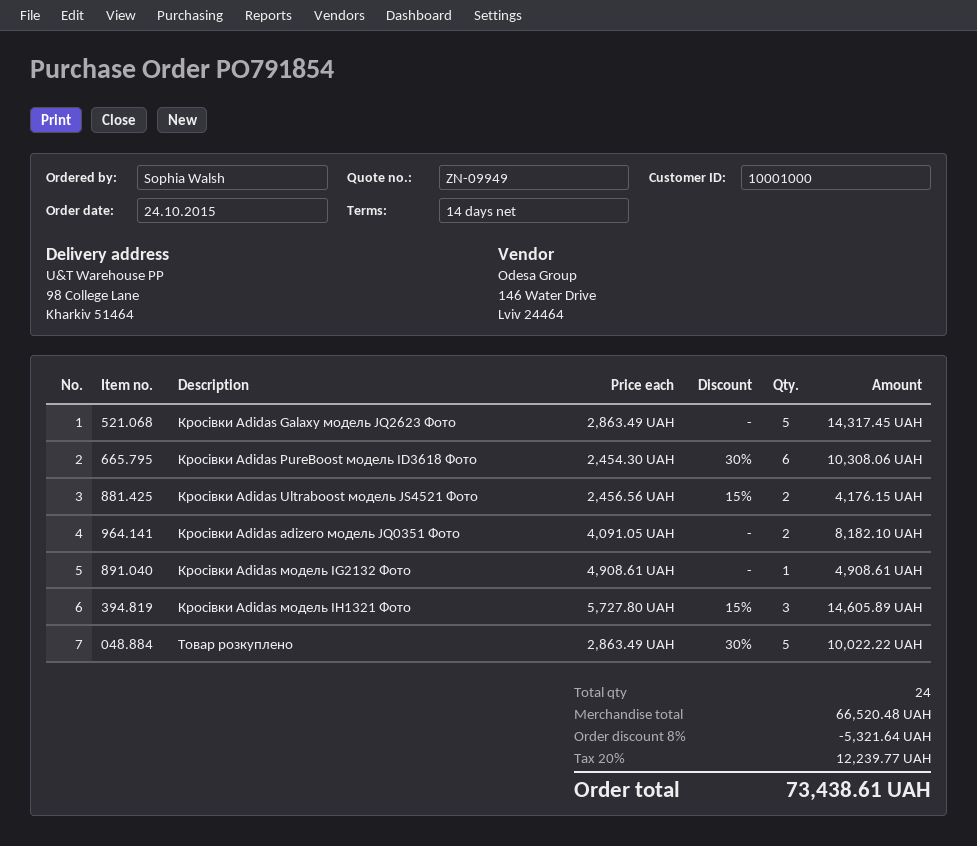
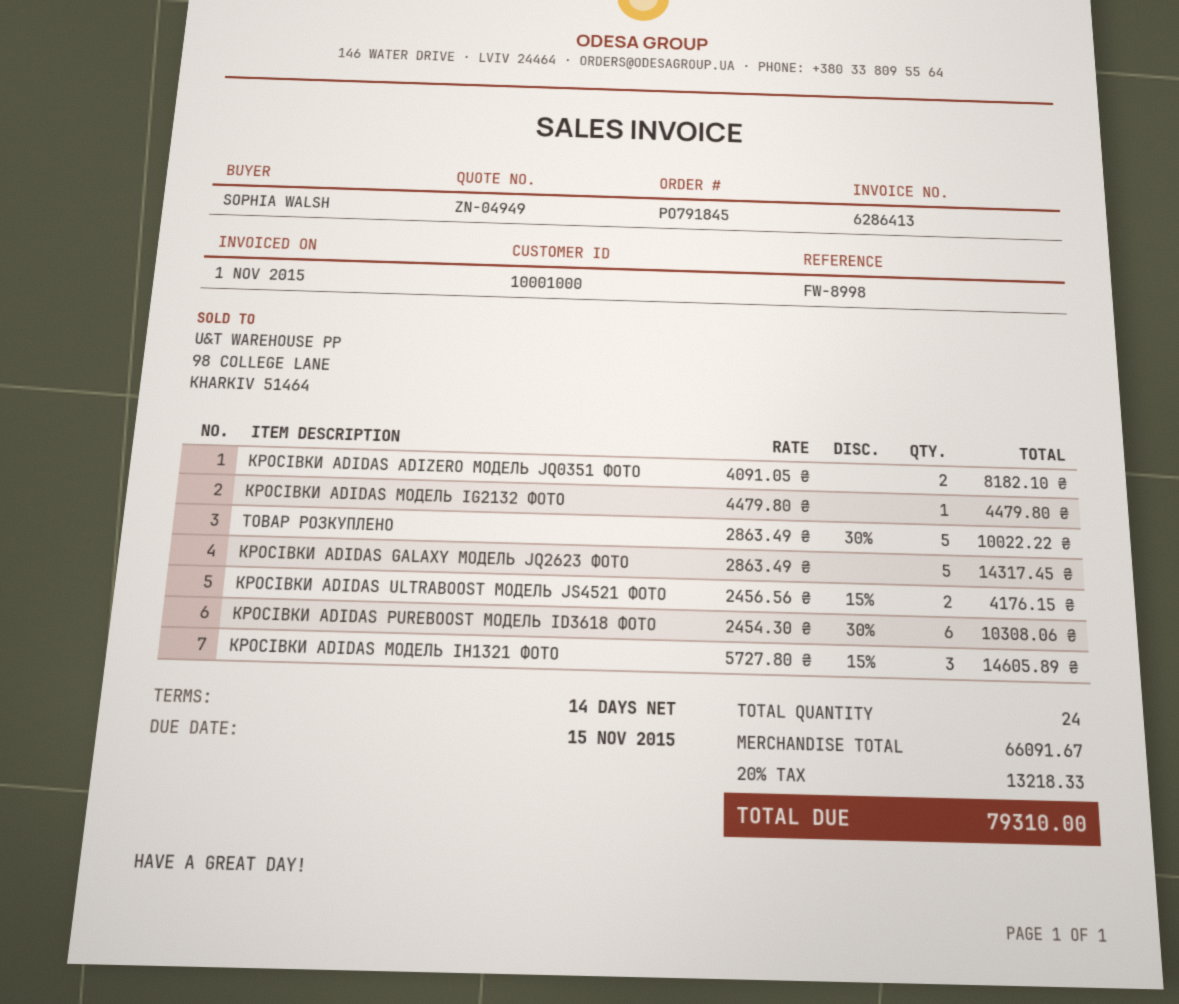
quote number: ZN-09949 -> ZN-04949
order number: PO791854 -> PO791845
Кросівки Adidas модель IG2132 Фото: 1 x 4908.61 = 4908.61 -> 1 x 4479.80 = 4479.80
subtotal: 66520.48 -> 66091.67
discount: 8% = 5321.64 -> none
tax: 20% = 12239.77 -> 20% = 13218.33
total: 73438.61 -> 79310.00

